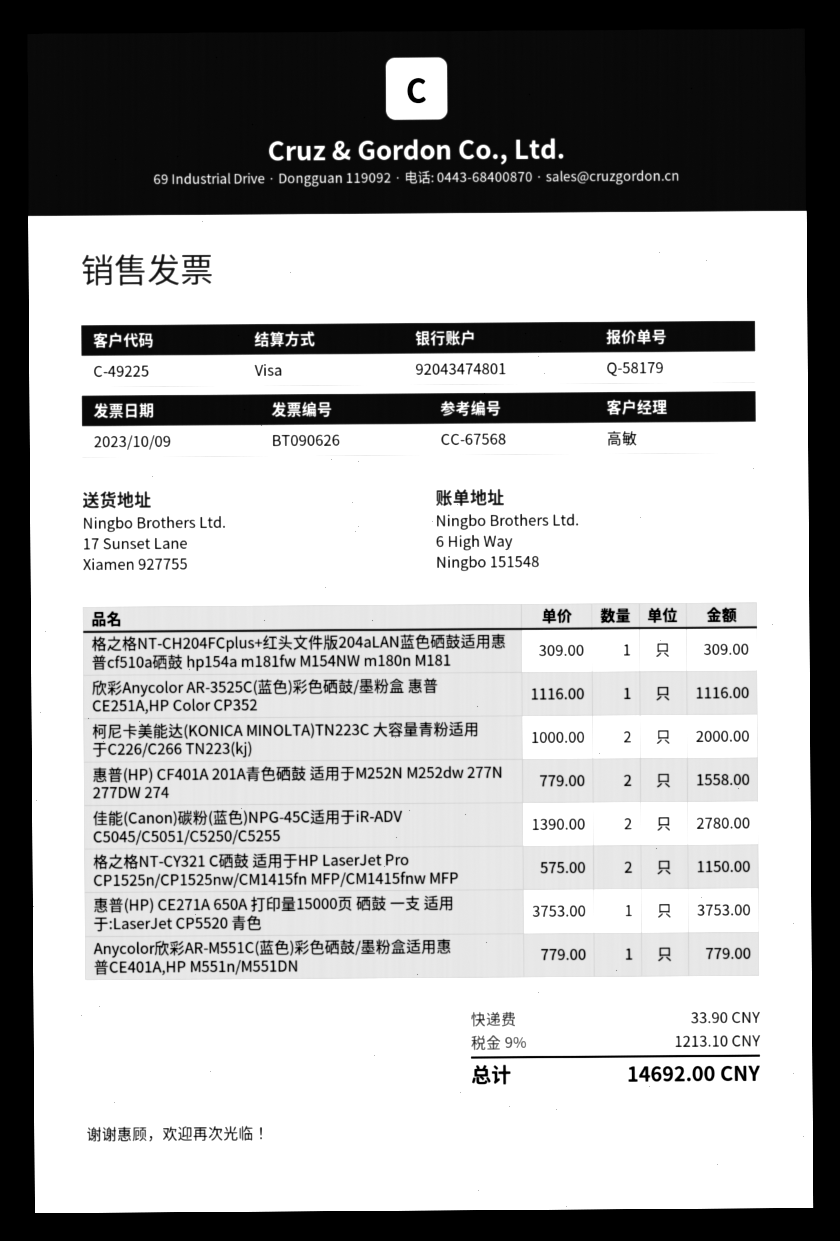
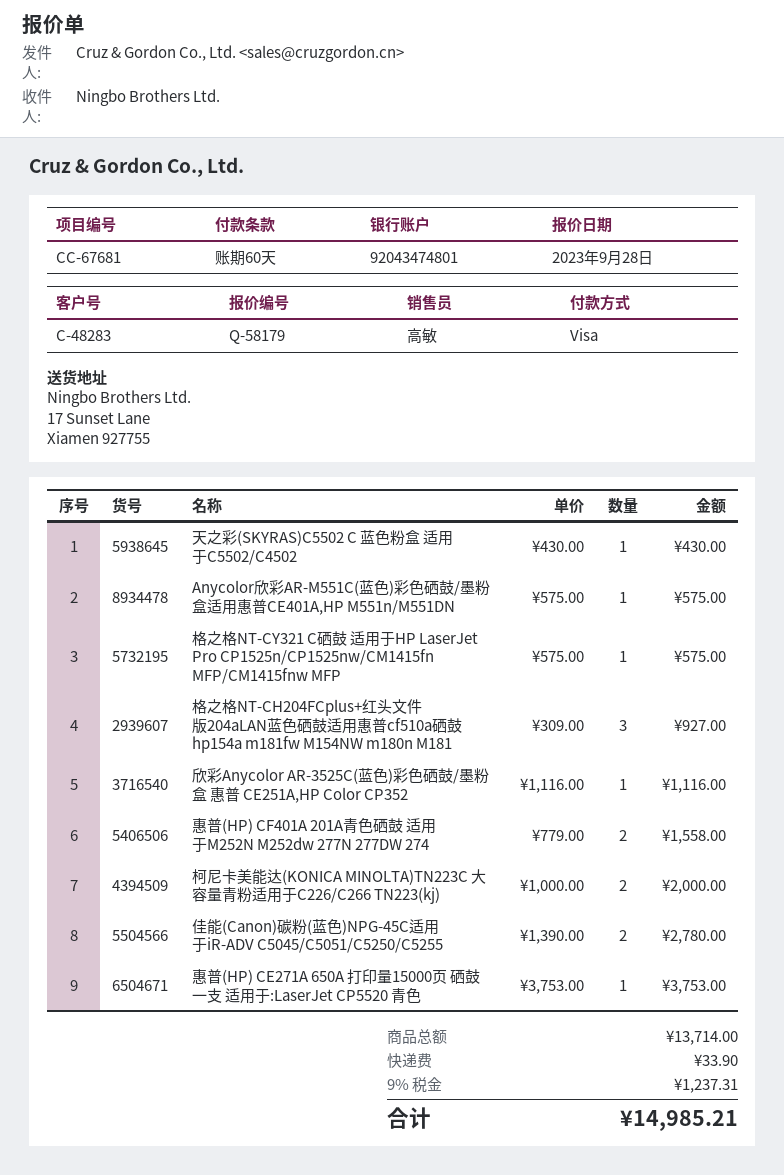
customer number: C-49225 -> C-48283
reference: CC-67568 -> CC-67681
格之格NT-CH204FCplus+红头文件版204aLAN蓝色硒鼓适用惠普cf510a硒鼓 hp154a m181fw M154NW m180n M181: 1 x 309.00 = 309.00 -> 3 x 309.00 = 927.00
格之格NT-CY321 C硒鼓 适用于HP LaserJet Pro CP1525n/CP1525nw/CM1415fn MFP/CM1415fnw MFP: 2 x 575.00 = 1150.00 -> 1 x 575.00 = 575.00
Anycolor欣彩AR-M551C(蓝色)彩色硒鼓/墨粉盒适用惠普CE401A,HP M551n/M551DN: 1 x 779.00 = 779.00 -> 1 x 575.00 = 575.00
天之彩(SKYRAS)C5502 C 蓝色粉盒 适用于C5502/C4502: none -> 1 x 430.00 = 430.00
tax: 9% = 1213.10 -> 9% = 1237.31
total: 14692.00 -> 14985.21

